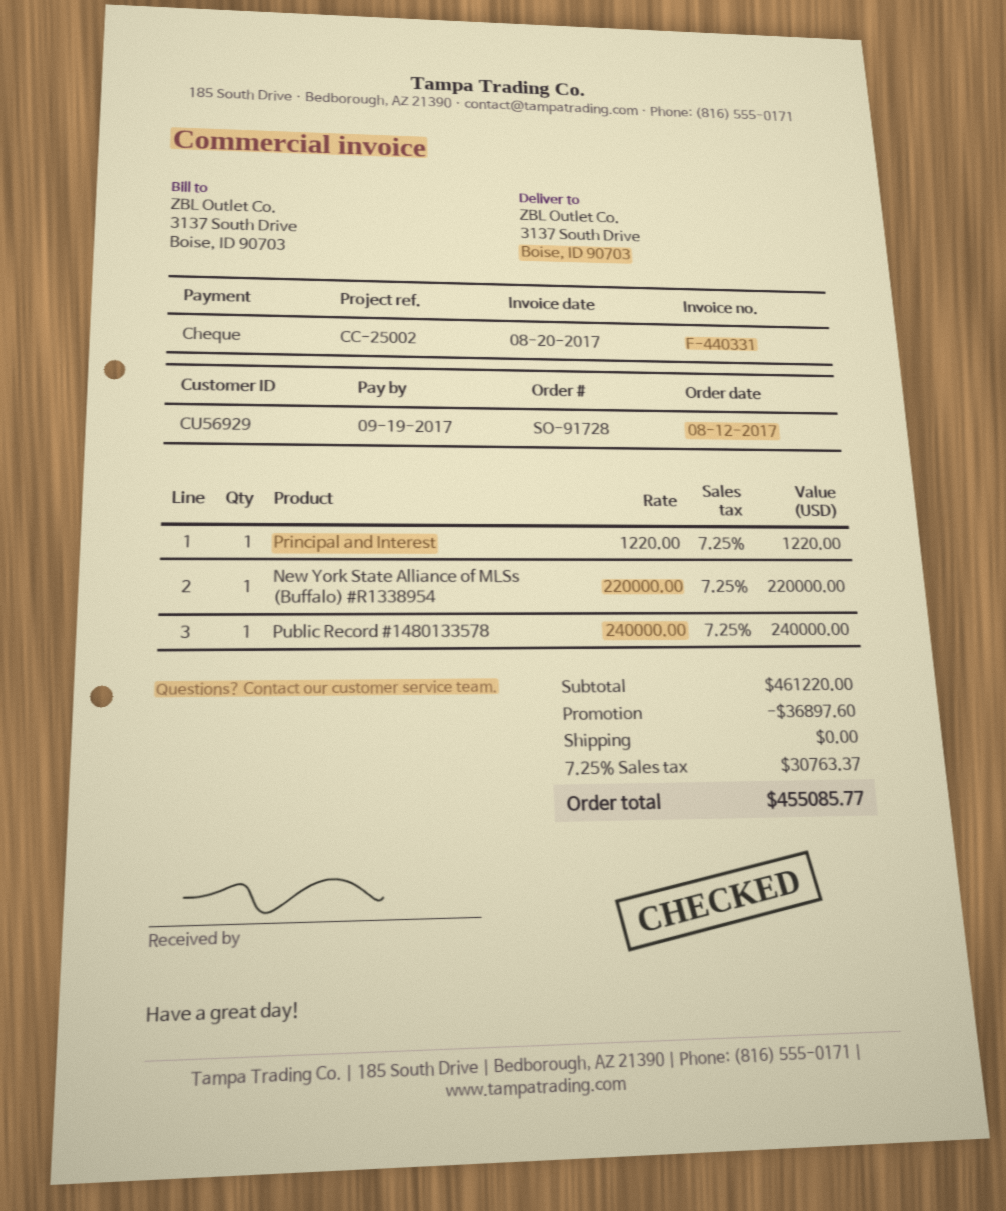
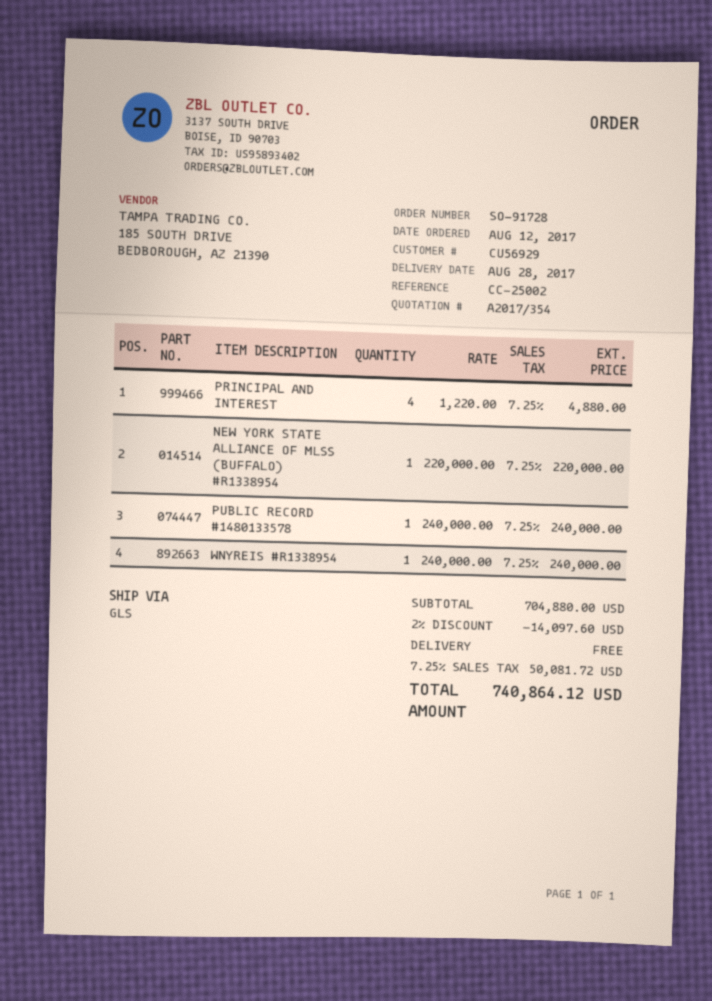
Principal and Interest: 1 x 1220.00 = 1220.00 -> 4 x 1220.00 = 4880.00
WNYREIS #R1338954: none -> 1 x 240000.00 = 240000.00
subtotal: 461220.00 -> 704880.00
discount: 36897.60 -> 14097.60
tax: 7.25% = 30763.37 -> 7.25% = 50081.72
total: 455085.77 -> 740864.12

